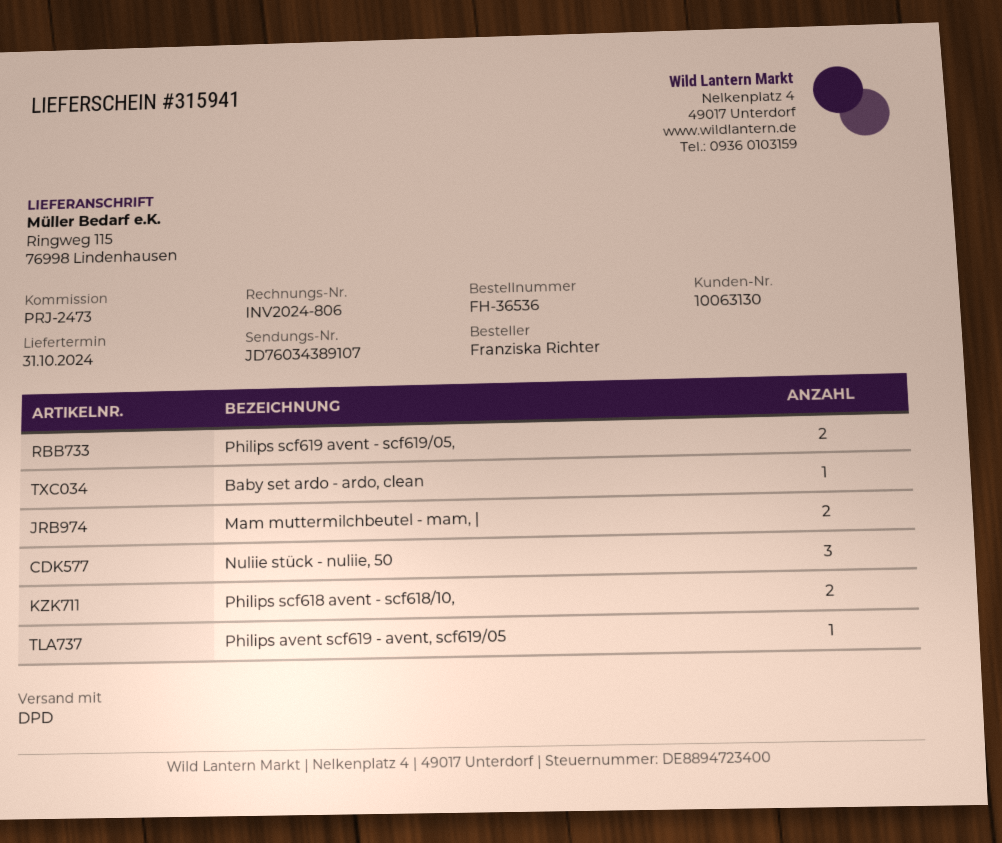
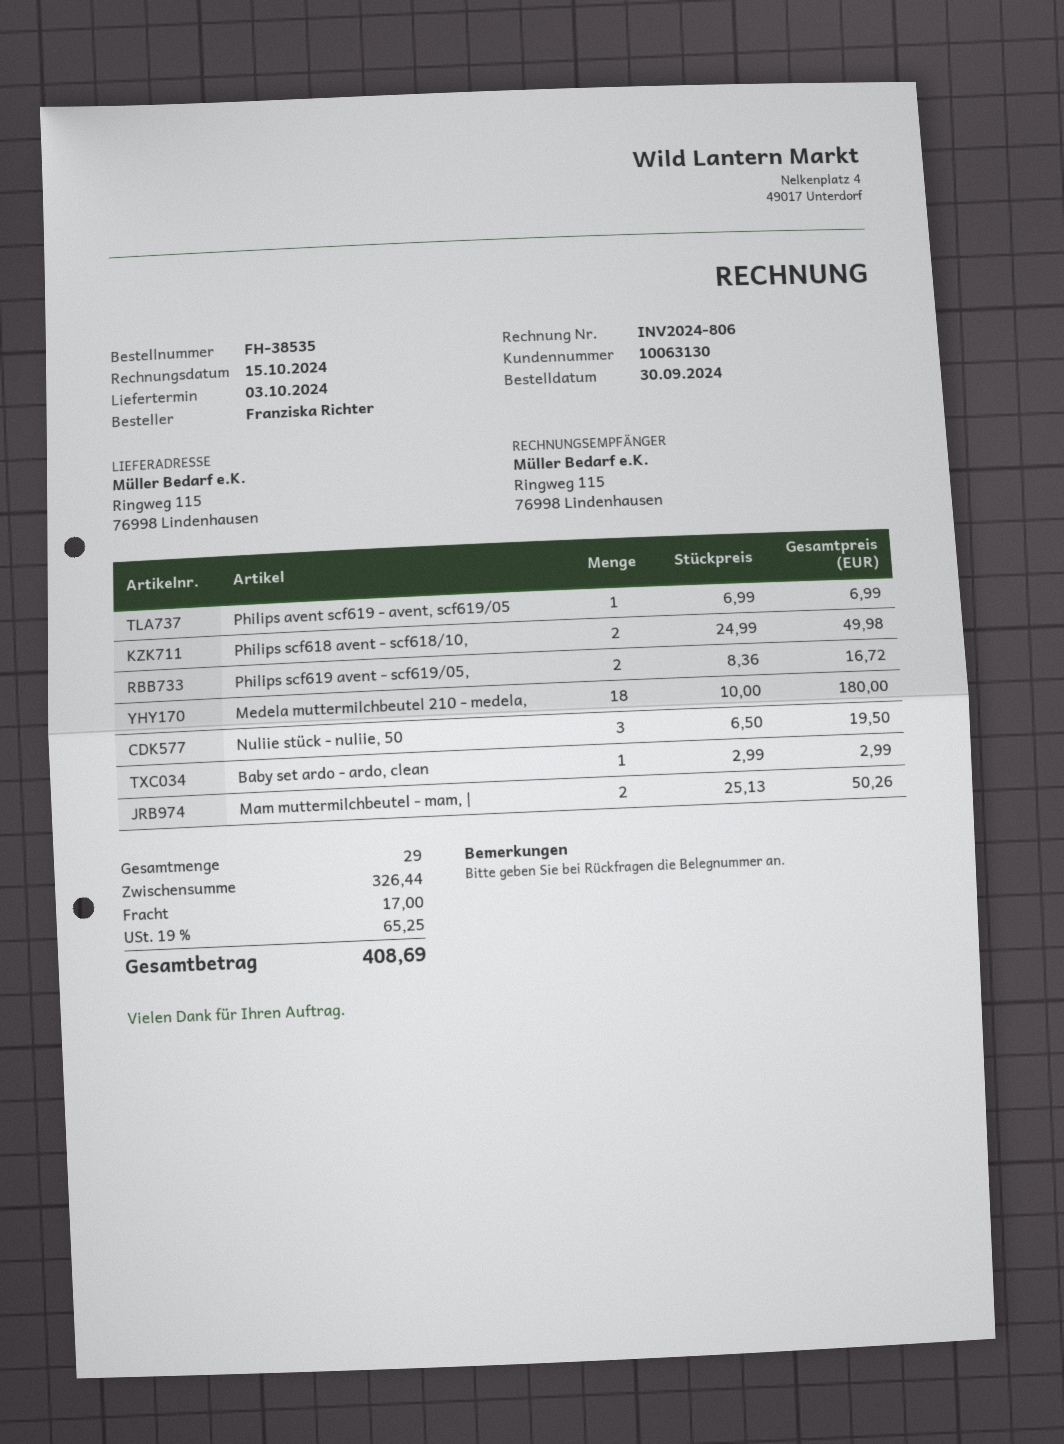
order number: FH-36536 -> FH-38535
delivery date: 2024-10-31 -> 2024-10-03
Medela muttermilchbeutel 210 - medela,: none -> 18

